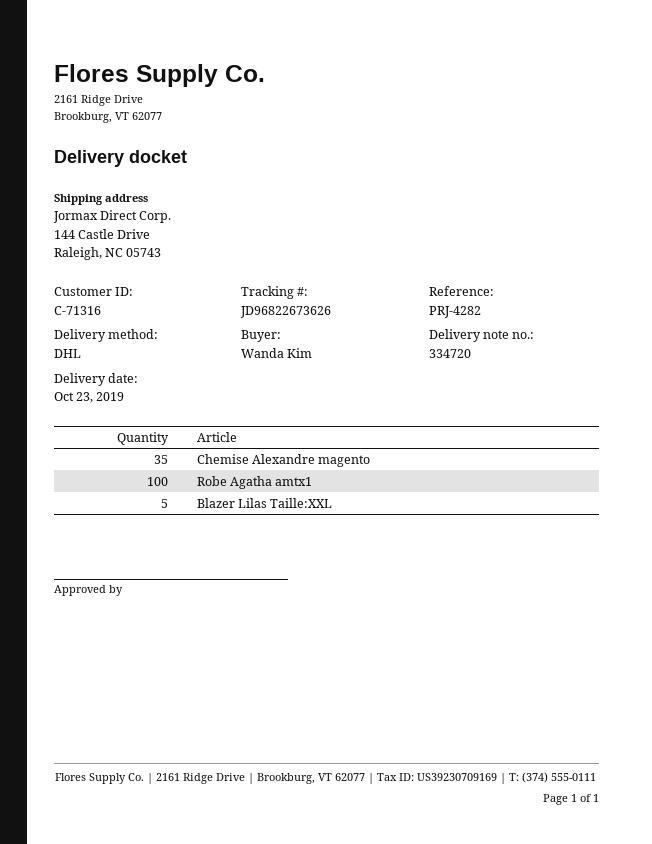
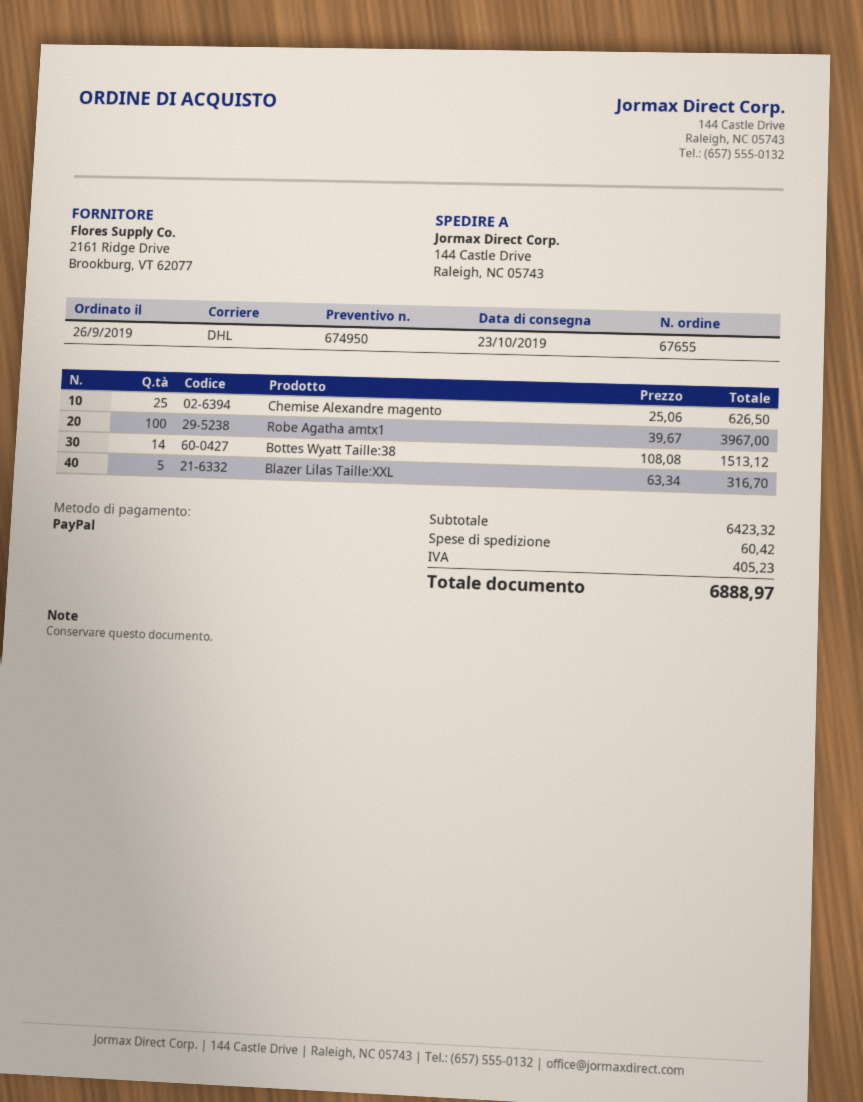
Chemise Alexandre magento: 35 -> 25
Bottes Wyatt Taille:38: none -> 14

